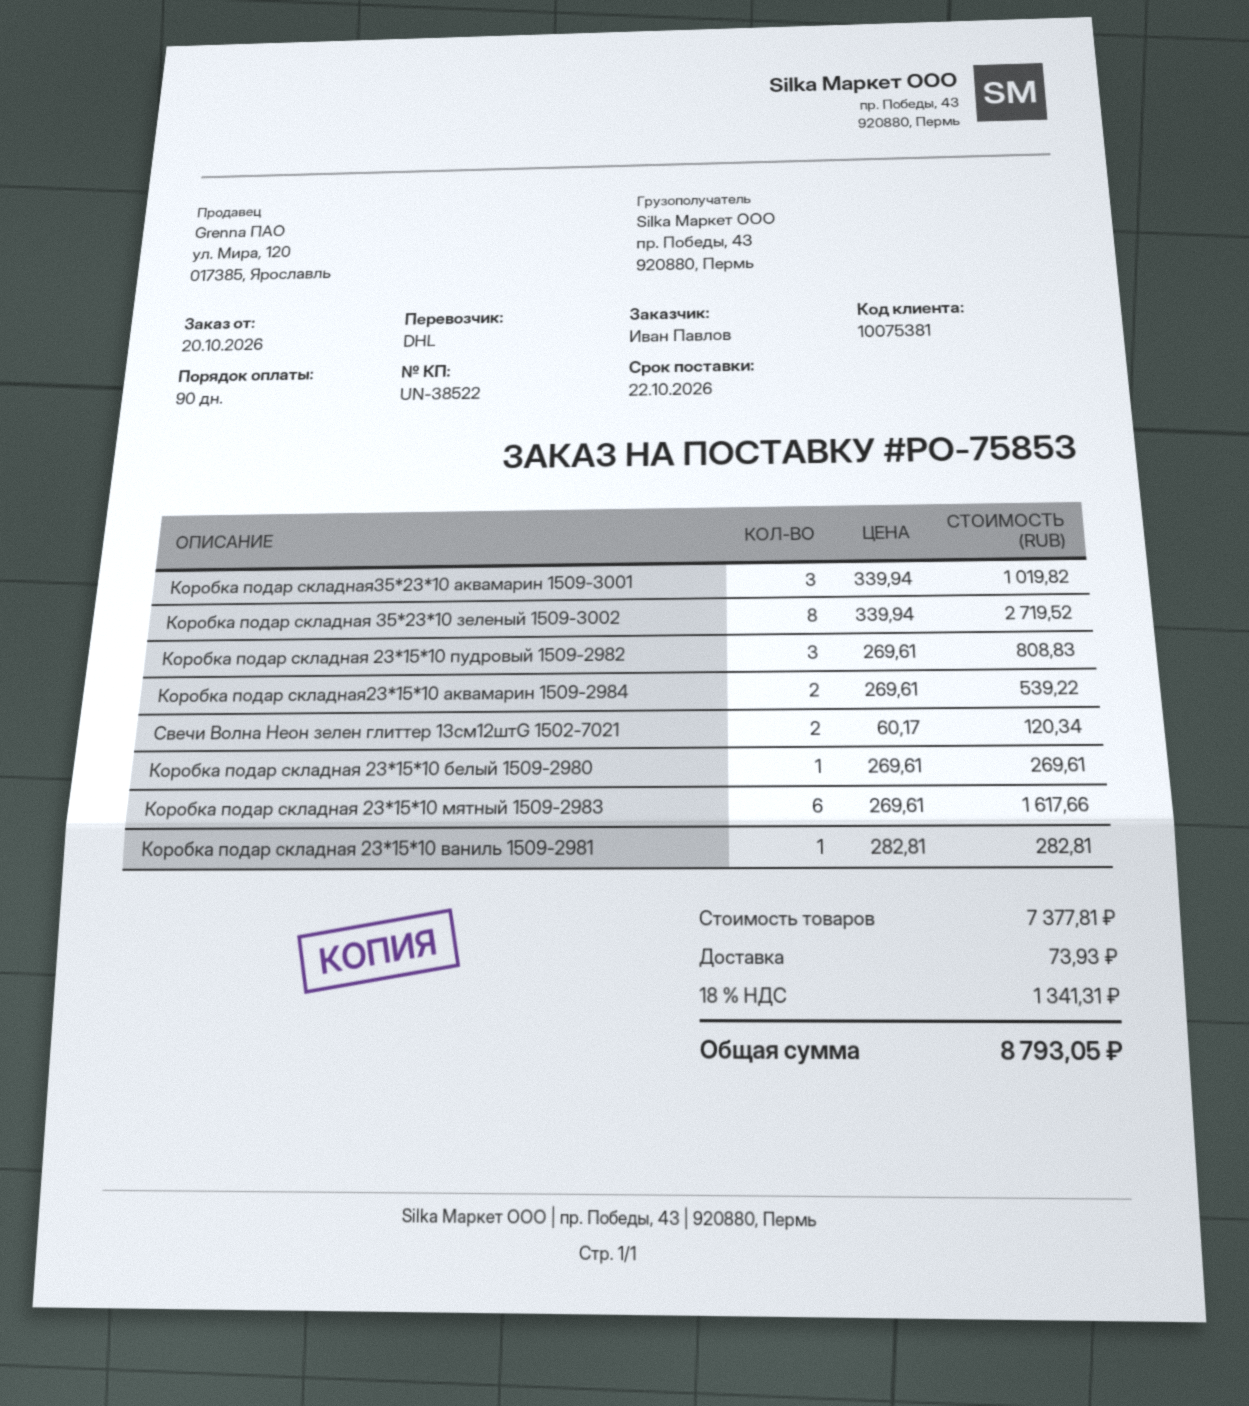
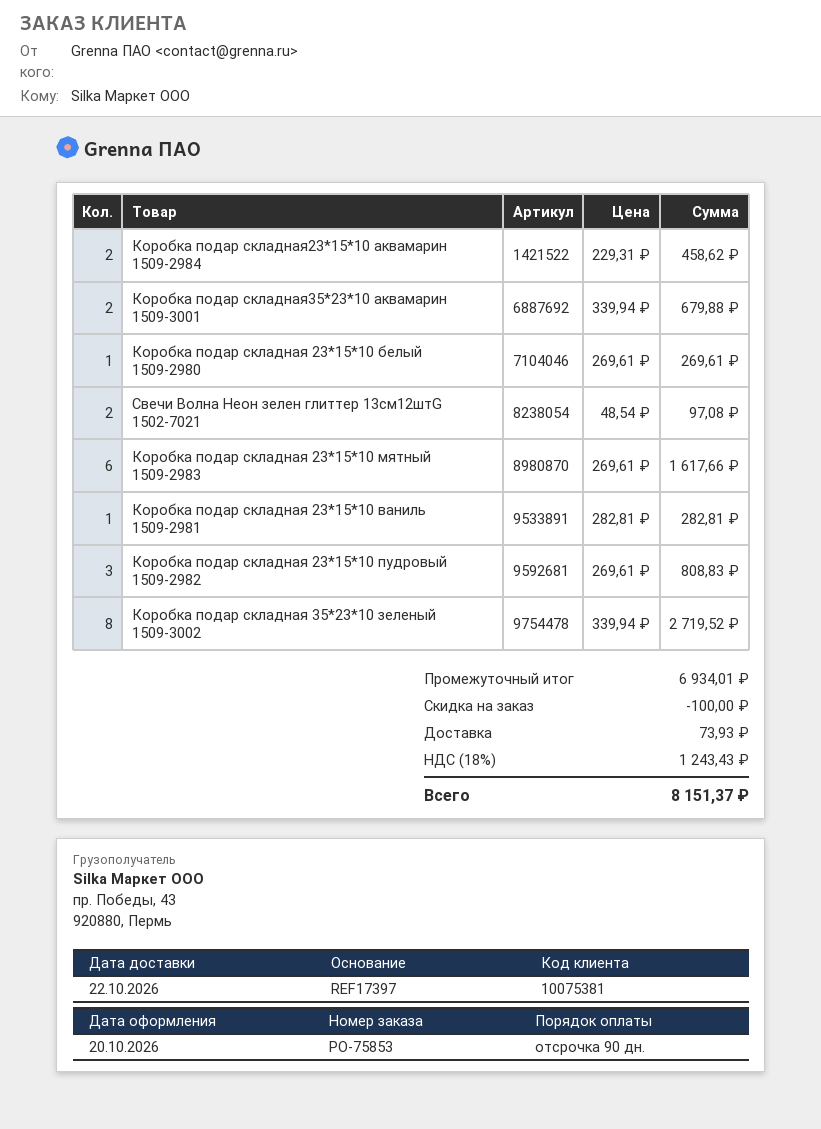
Коробка подар складная35*23*10 аквамарин 1509-3001: 3 x 339.94 = 1019.82 -> 2 x 339.94 = 679.88
Коробка подар складная23*15*10 аквамарин 1509-2984: 2 x 269.61 = 539.22 -> 2 x 229.31 = 458.62
Свечи Волна Неон зелен глиттер 13см12штG 1502-7021: 2 x 60.17 = 120.34 -> 2 x 48.54 = 97.08
subtotal: 7377.81 -> 6934.01
discount: none -> 100.00
tax: 18% = 1341.31 -> 18% = 1243.43
total: 8793.05 -> 8151.37

